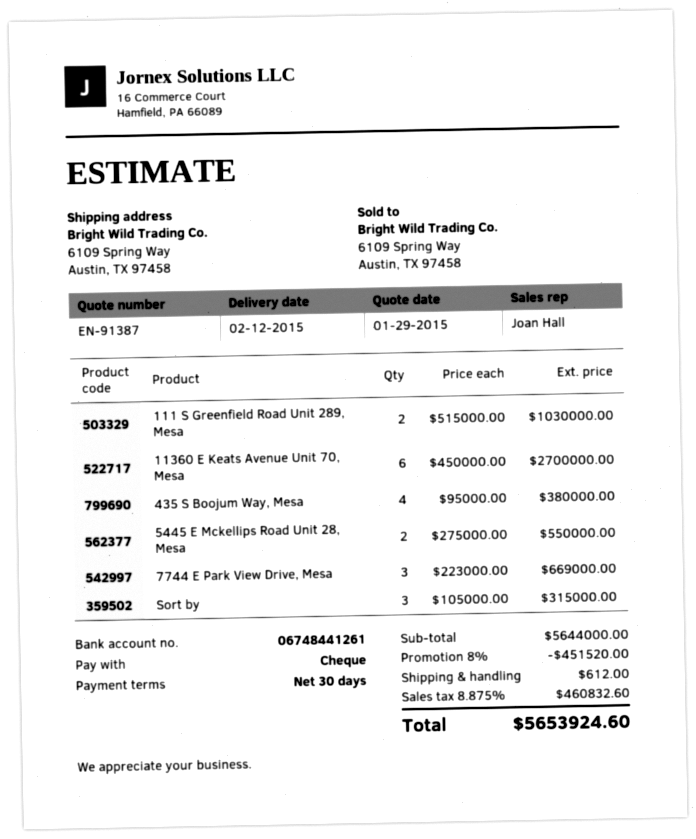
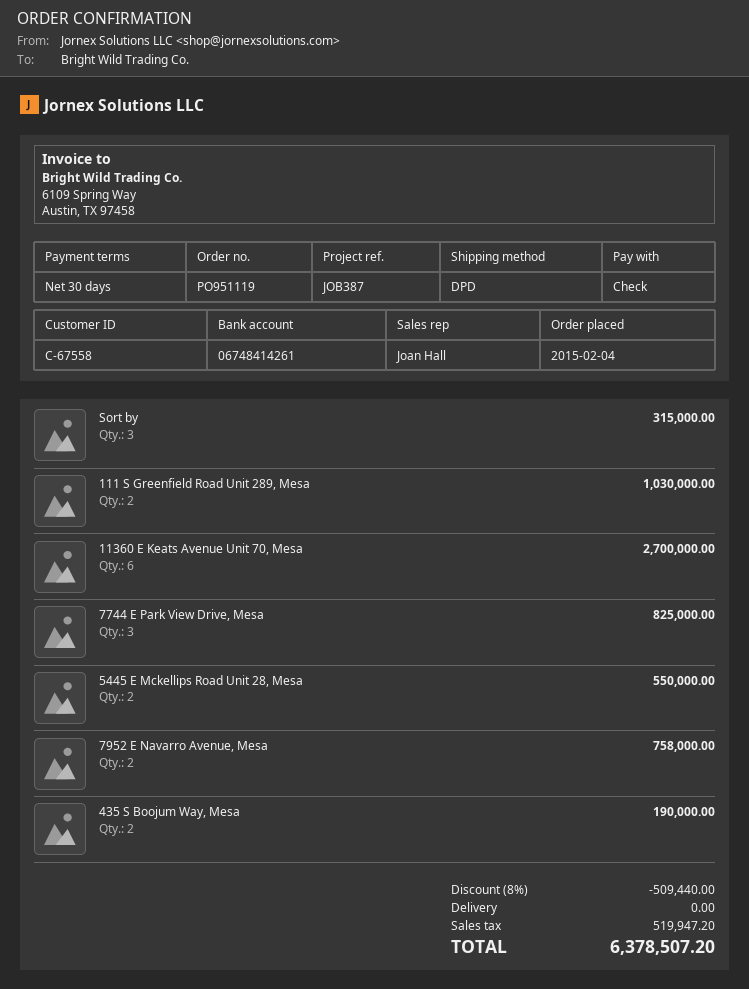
bank account: 06748441261 -> 06748414261
435 S Boojum Way, Mesa: 4 for 380000.00 -> 2 for 190000.00
7744 E Park View Drive, Mesa: 3 for 669000.00 -> 3 for 825000.00
7952 E Navarro Avenue, Mesa: none -> 2 for 758000.00
discount: 8% = 451520.00 -> 8% = 509440.00
shipping: 612.00 -> 0.00
tax: 460832.60 -> 519947.20
total: 5653924.60 -> 6378507.20

